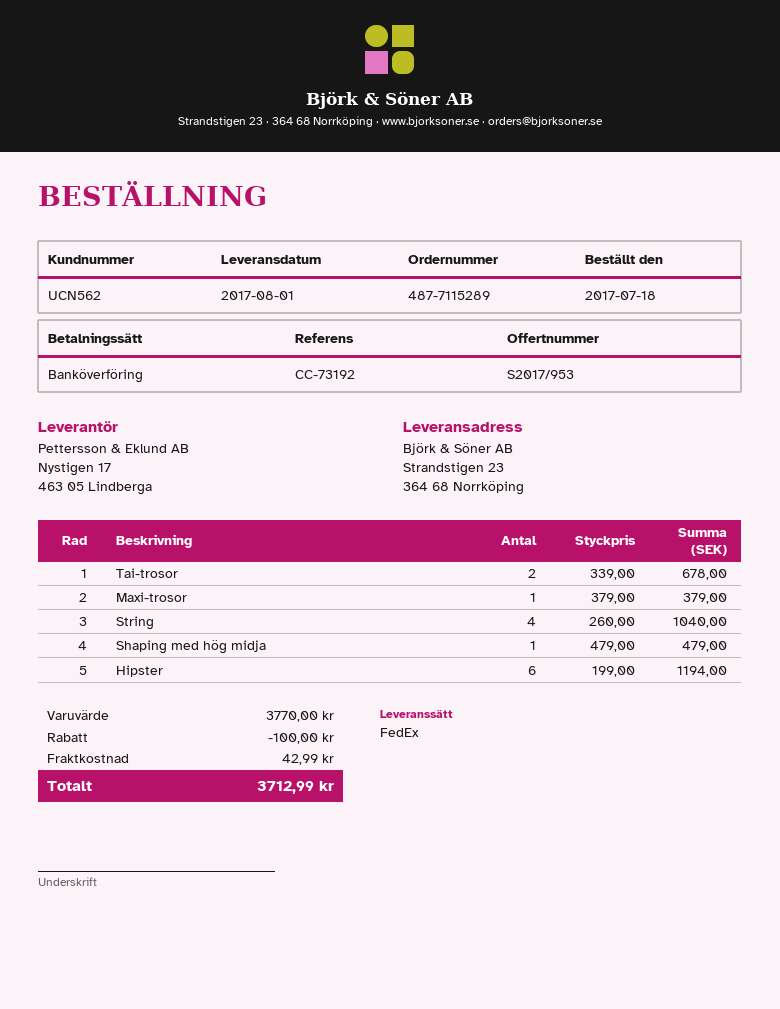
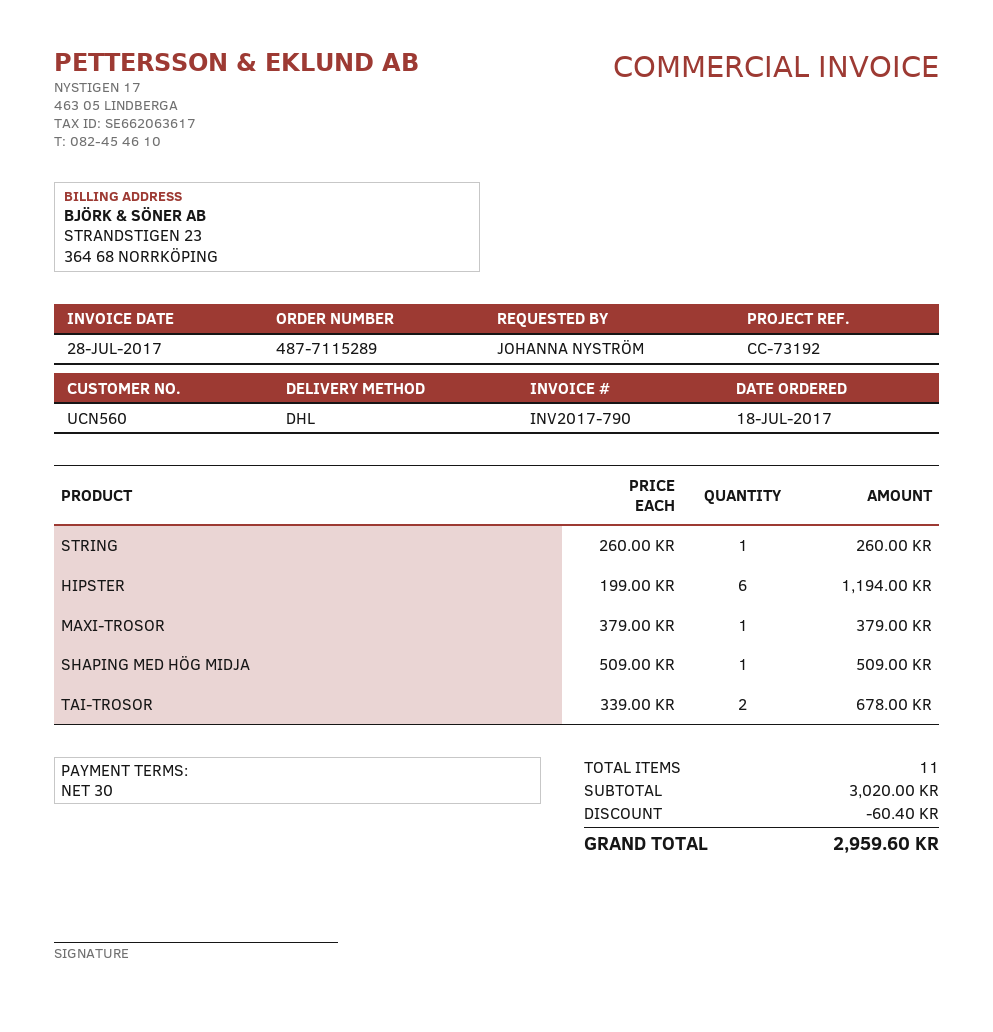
customer number: UCN562 -> UCN560
shipping method: FedEx -> DHL
String: 4 x 260.00 = 1040.00 -> 1 x 260.00 = 260.00
Shaping med hög midja: 1 x 479.00 = 479.00 -> 1 x 509.00 = 509.00
subtotal: 3770.00 -> 3020.00
discount: 100.00 -> 60.40
shipping: 42.99 -> none
total: 3712.99 -> 2959.60

